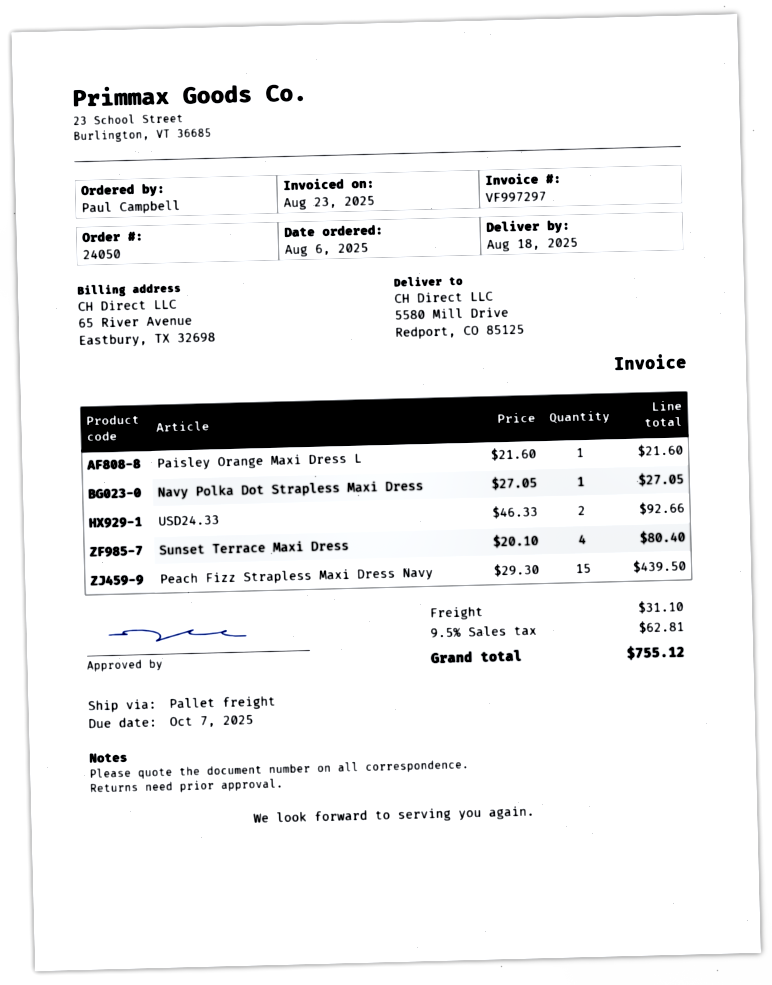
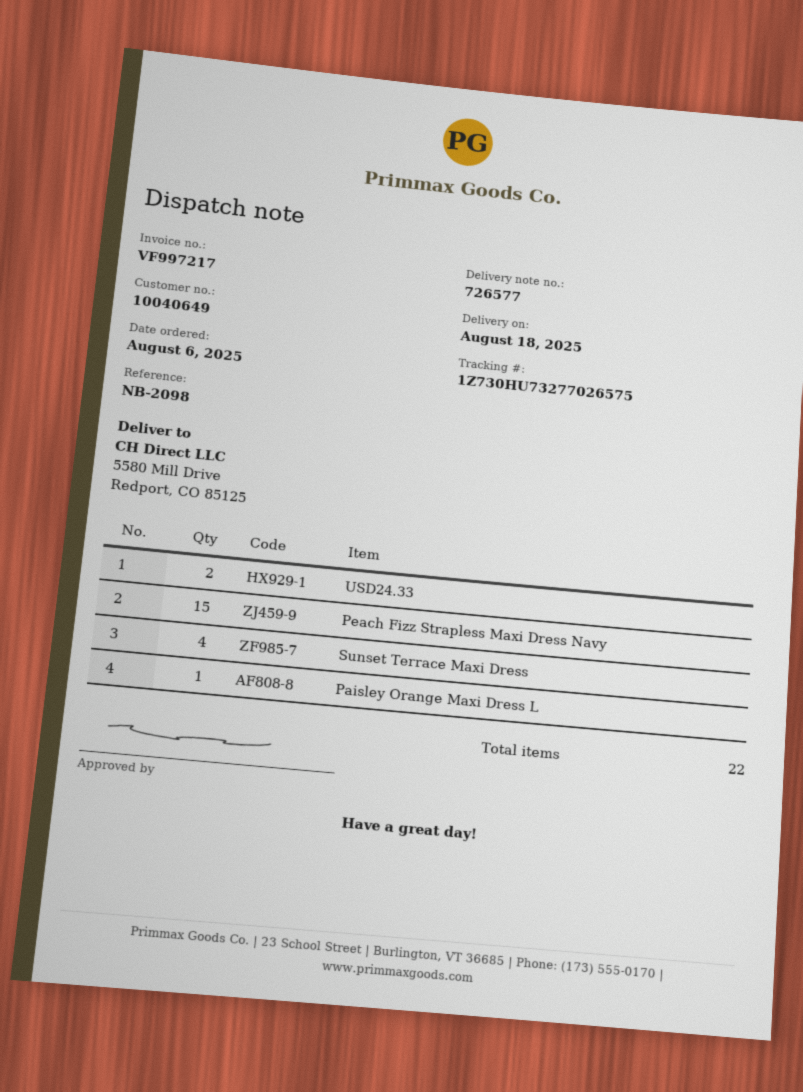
invoice number: VF997297 -> VF997217
Navy Polka Dot Strapless Maxi Dress: 1 -> none

